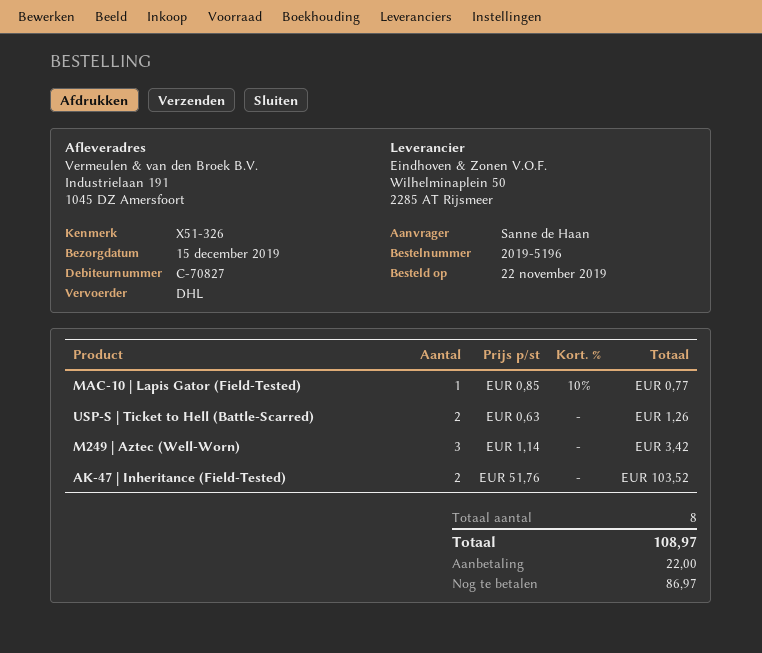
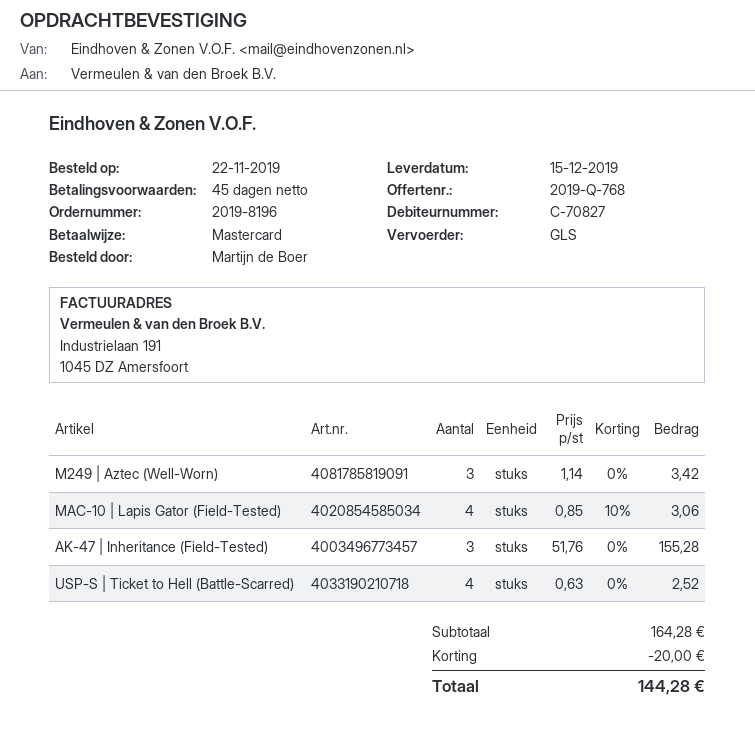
order number: 2019-5196 -> 2019-8196
ordered by: Sanne de Haan -> Martijn de Boer
shipping method: DHL -> GLS
MAC-10 | Lapis Gator (Field-Tested): 1 x 0.85 - 10% = 0.77 -> 4 x 0.85 - 10% = 3.06
USP-S | Ticket to Hell (Battle-Scarred): 2 x 0.63 = 1.26 -> 4 x 0.63 = 2.52
AK-47 | Inheritance (Field-Tested): 2 x 51.76 = 103.52 -> 3 x 51.76 = 155.28
discount: none -> 20.00
total: 108.97 -> 144.28

